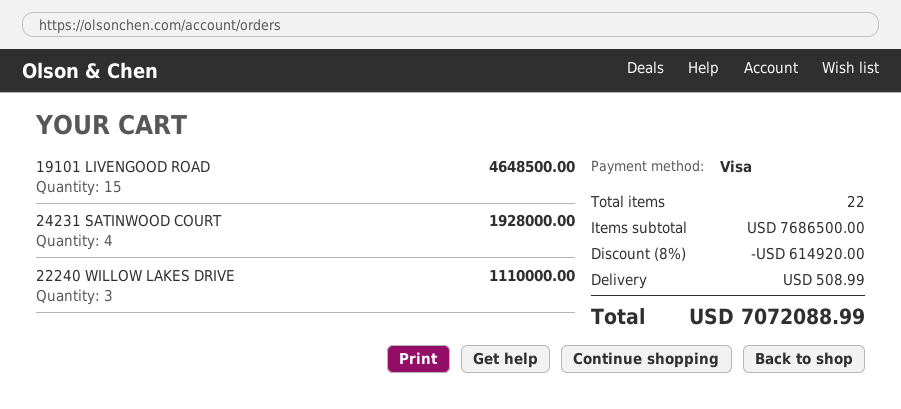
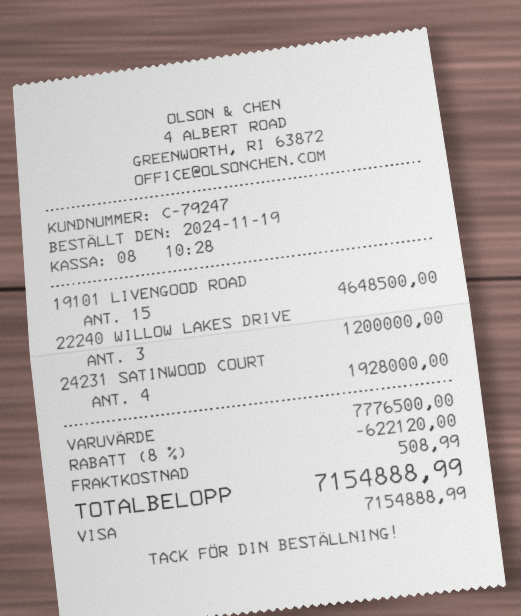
22240 WILLOW LAKES DRIVE: 3 for 1110000.00 -> 3 for 1200000.00
subtotal: 7686500.00 -> 7776500.00
discount: 8% = 614920.00 -> 8% = 622120.00
total: 7072088.99 -> 7154888.99

